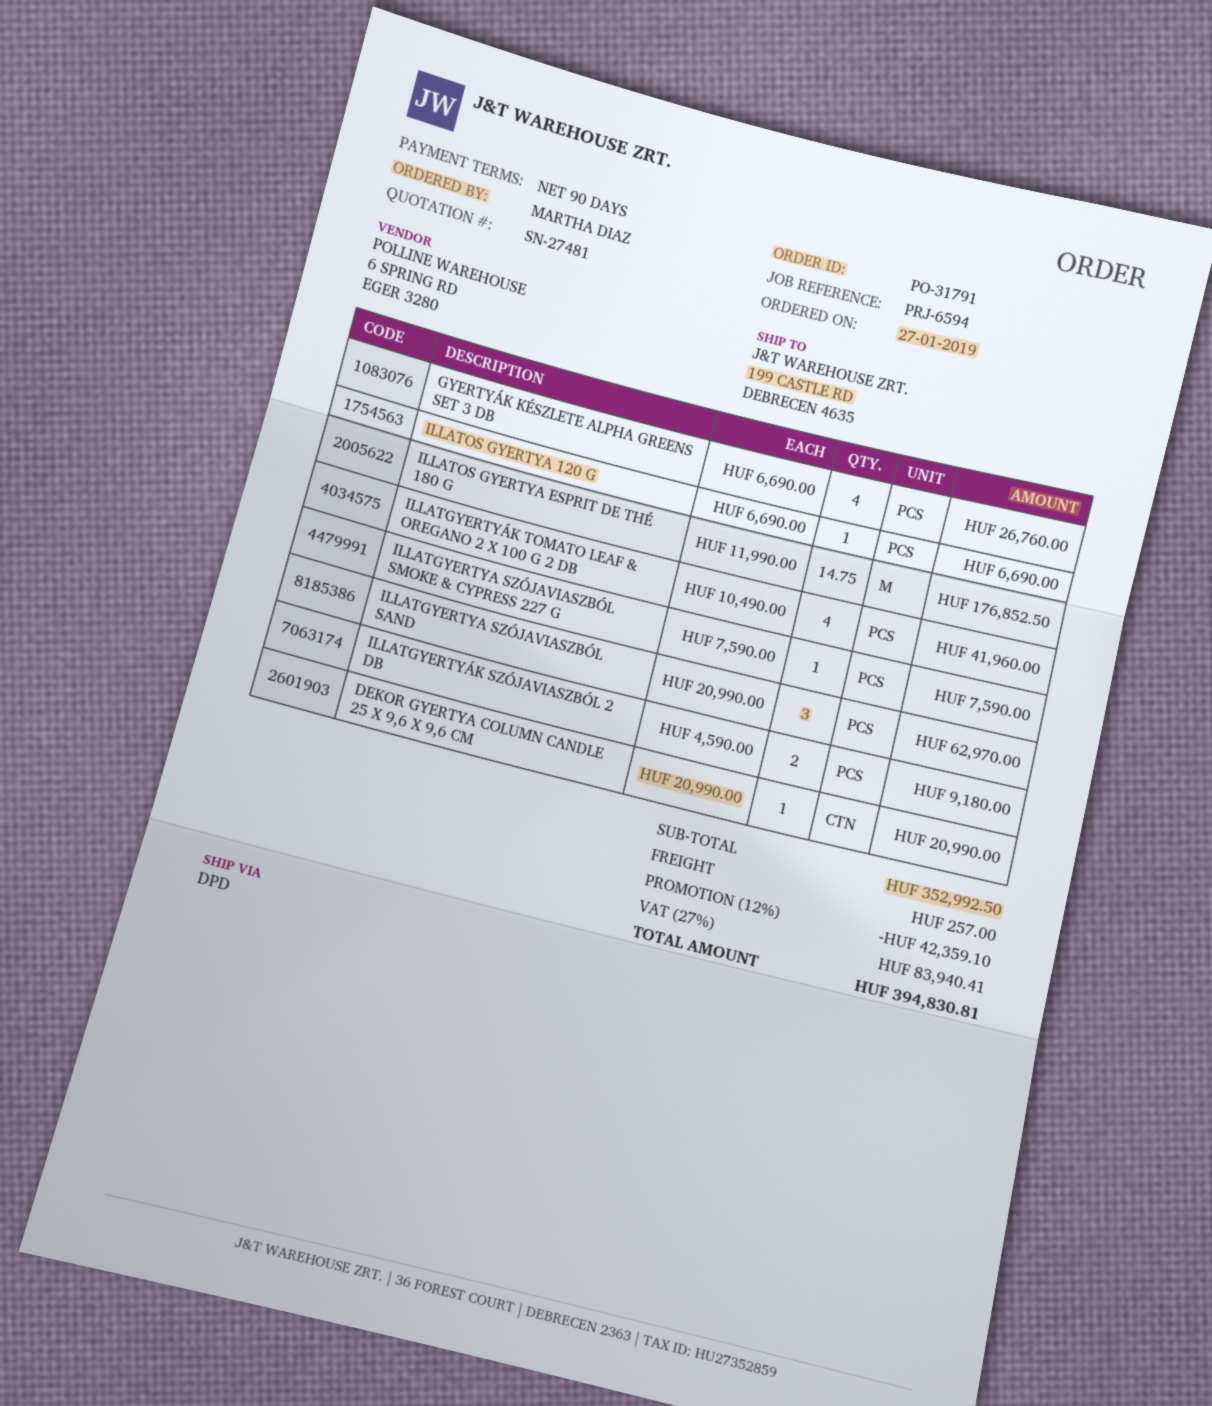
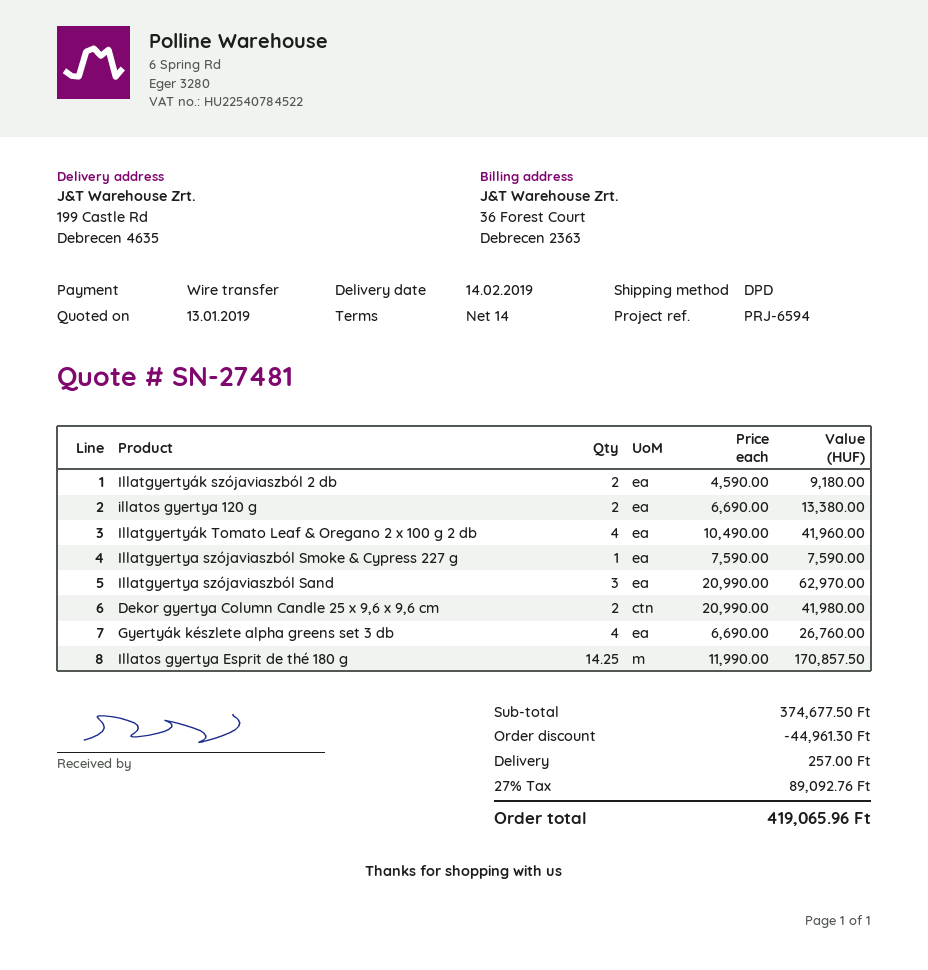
payment terms: 90 days -> 14 days
ILLATOS GYERTYA 120 G: 1 x 6690.00 = 6690.00 -> 2 x 6690.00 = 13380.00
ILLATOS GYERTYA ESPRIT DE THÉ 180 G: 14.75 x 11990.00 = 176852.50 -> 14.25 x 11990.00 = 170857.50
DEKOR GYERTYA COLUMN CANDLE 25 X 9,6 X 9,6 CM: 1 x 20990.00 = 20990.00 -> 2 x 20990.00 = 41980.00
subtotal: 352992.50 -> 374677.50
discount: 42359.10 -> 44961.30
tax: 27% = 83940.41 -> 27% = 89092.76
total: 394830.81 -> 419065.96

